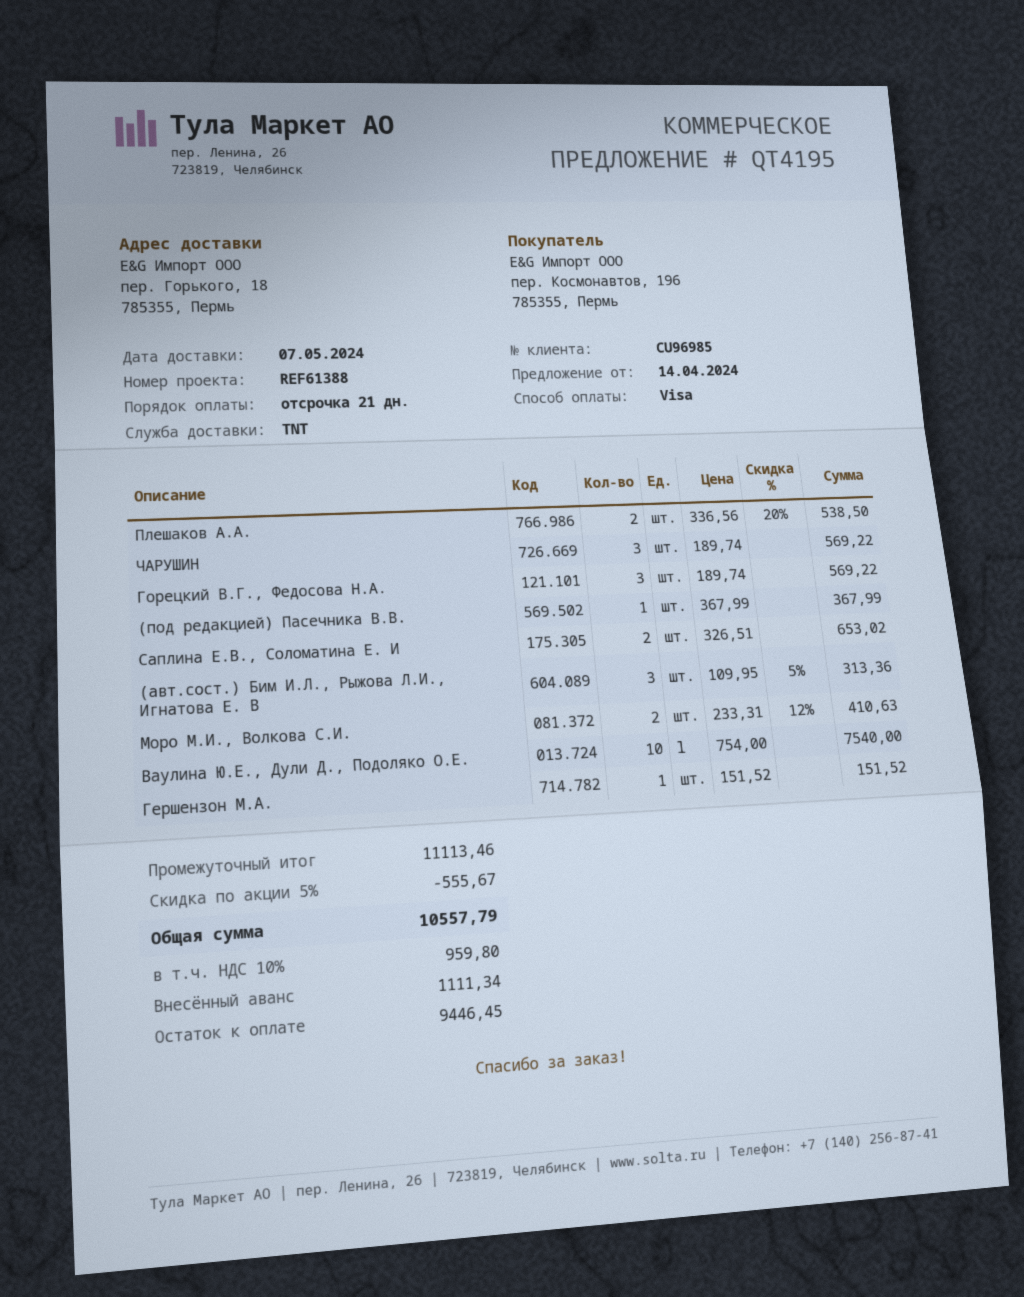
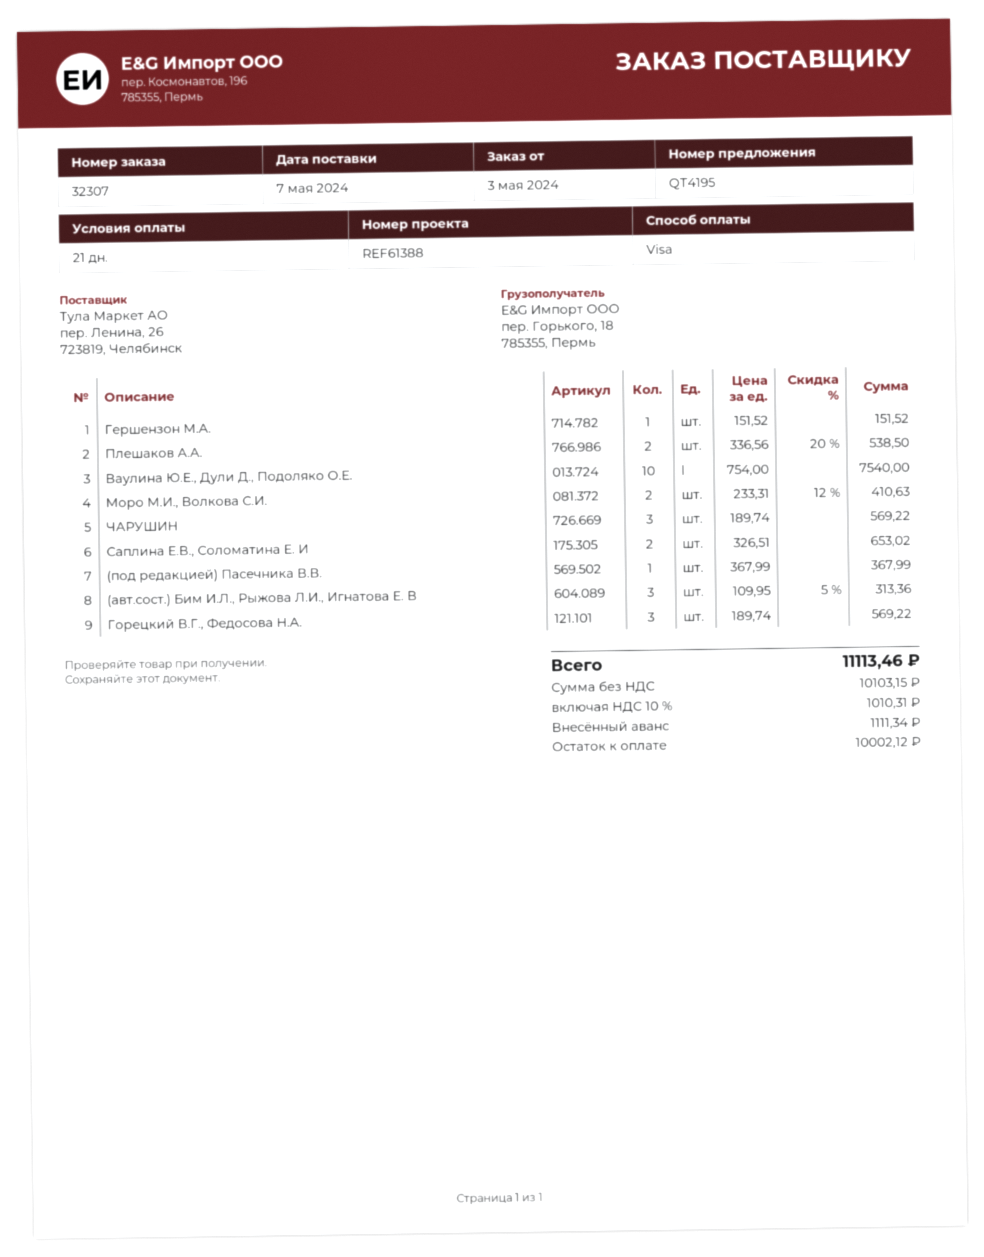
discount: 5% = 555.67 -> none
tax: 10% = 959.80 -> 10% = 1010.31
total: 10557.79 -> 11113.46
balance: 9446.45 -> 10002.12

